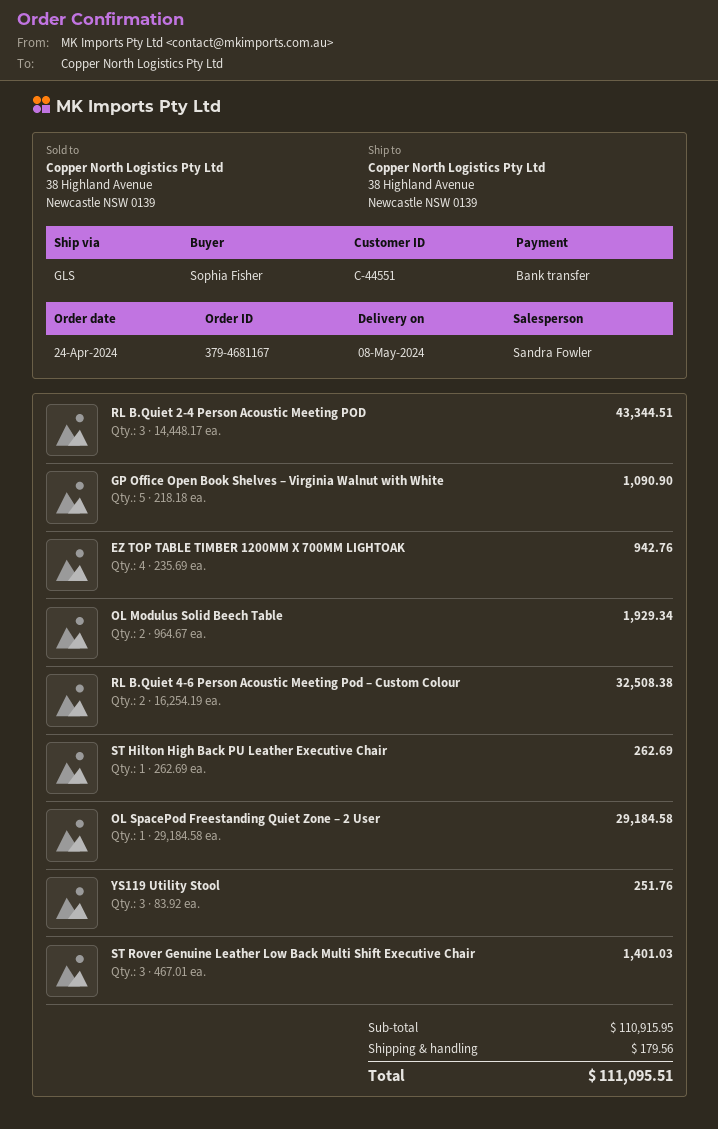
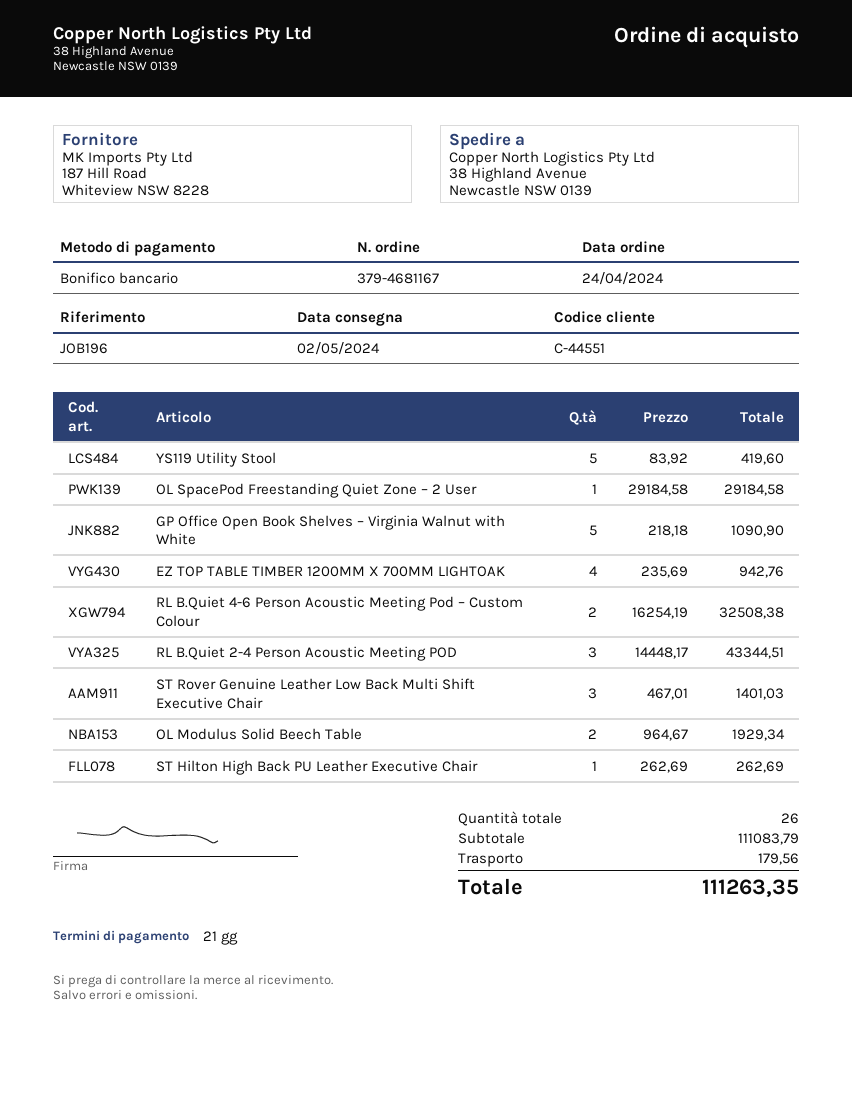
delivery date: 2024-05-08 -> 2024-05-02
YS119 Utility Stool: 3 x 83.92 = 251.76 -> 5 x 83.92 = 419.60
subtotal: 110915.95 -> 111083.79
total: 111095.51 -> 111263.35

